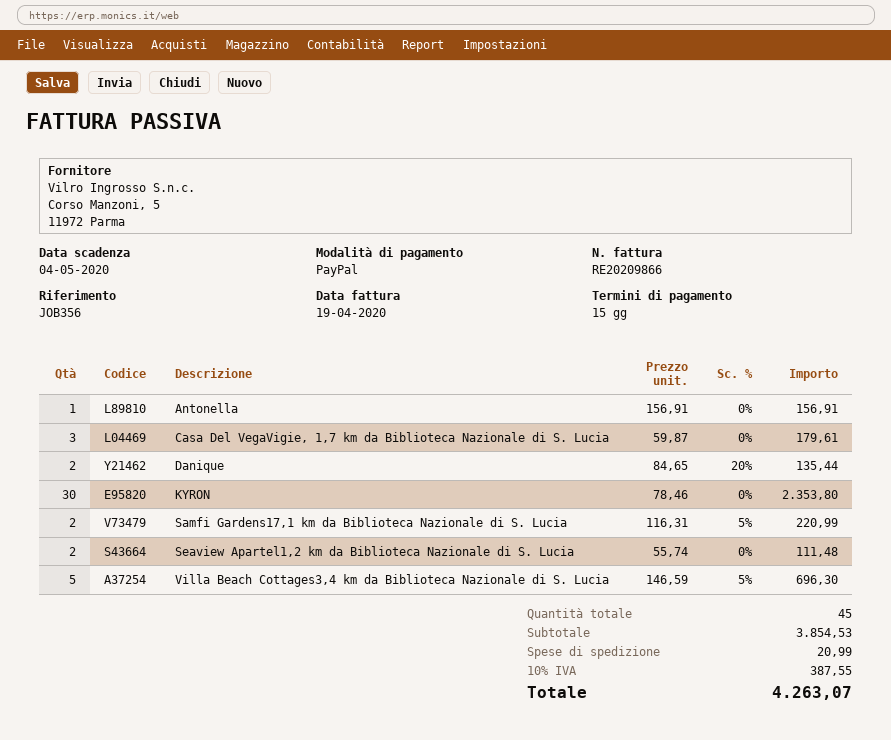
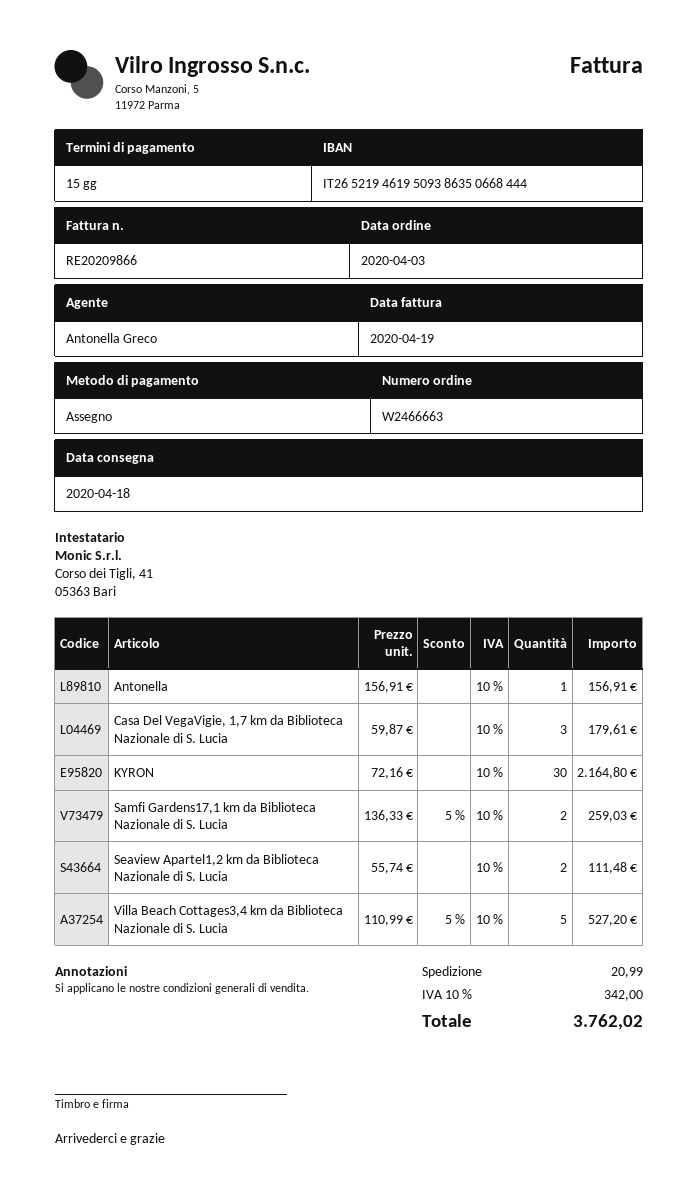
payment method: PayPal -> cheque
Danique: 2 x 84.65 - 20% = 135.44 -> none
KYRON: 30 x 78.46 = 2353.80 -> 30 x 72.16 = 2164.80
Samfi Gardens17,1 km da Biblioteca Nazionale di S. Lucia: 2 x 116.31 - 5% = 220.99 -> 2 x 136.33 - 5% = 259.03
Villa Beach Cottages3,4 km da Biblioteca Nazionale di S. Lucia: 5 x 146.59 - 5% = 696.30 -> 5 x 110.99 - 5% = 527.20
tax: 10% = 387.55 -> 10% = 342.00
total: 4263.07 -> 3762.02

